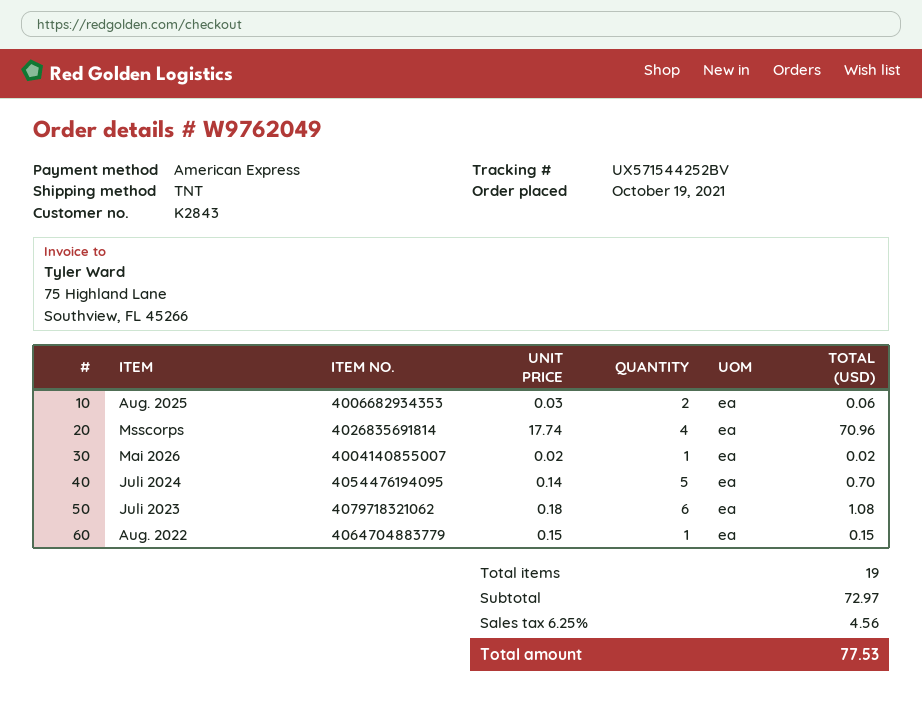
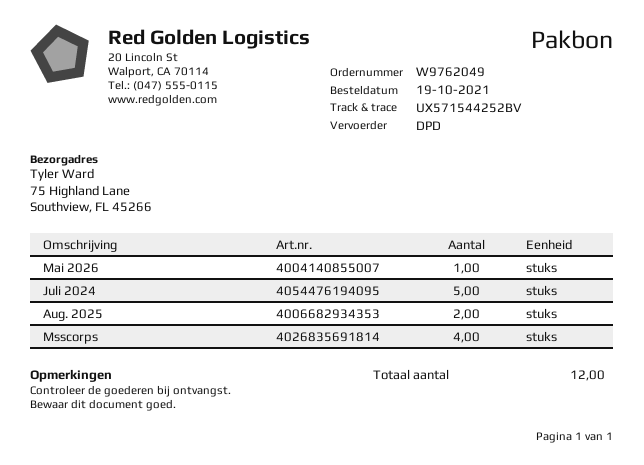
shipping method: TNT -> DPD
Juli 2023: 6 -> none
Aug. 2022: 1 -> none
total quantity: 19 -> 12

